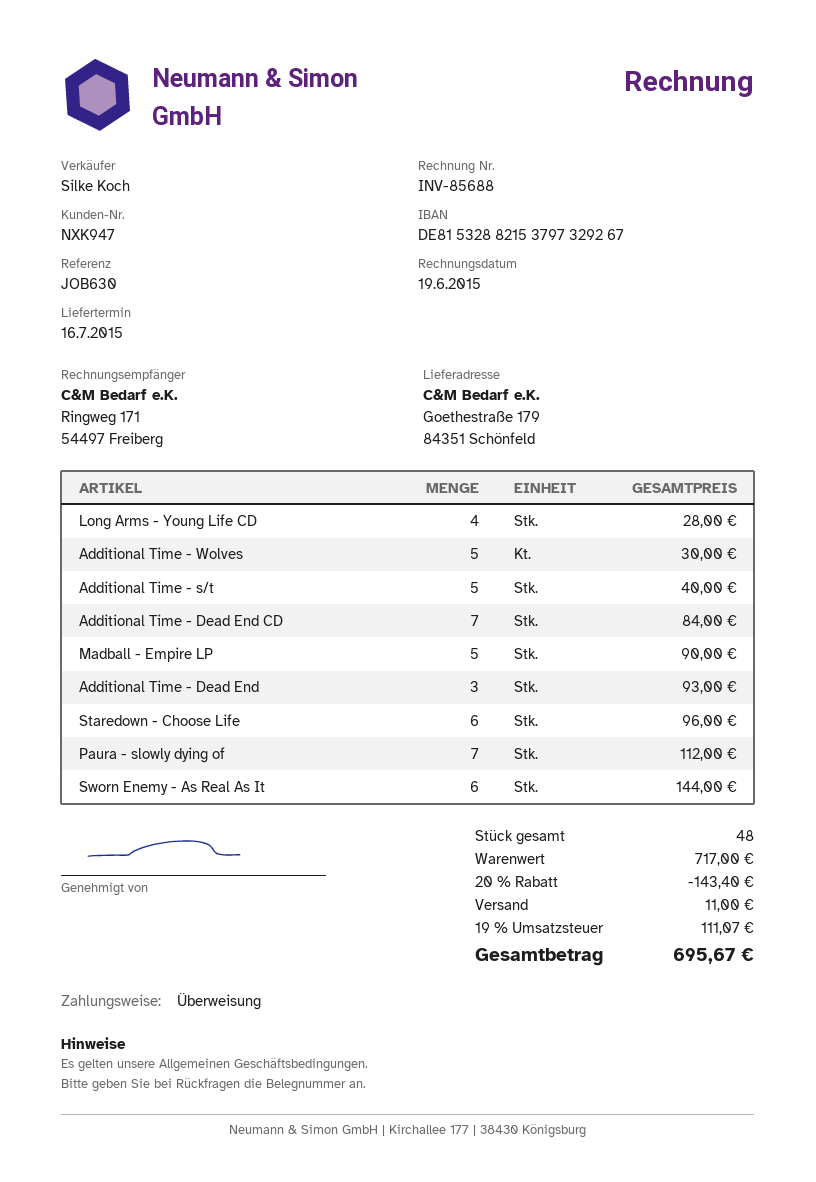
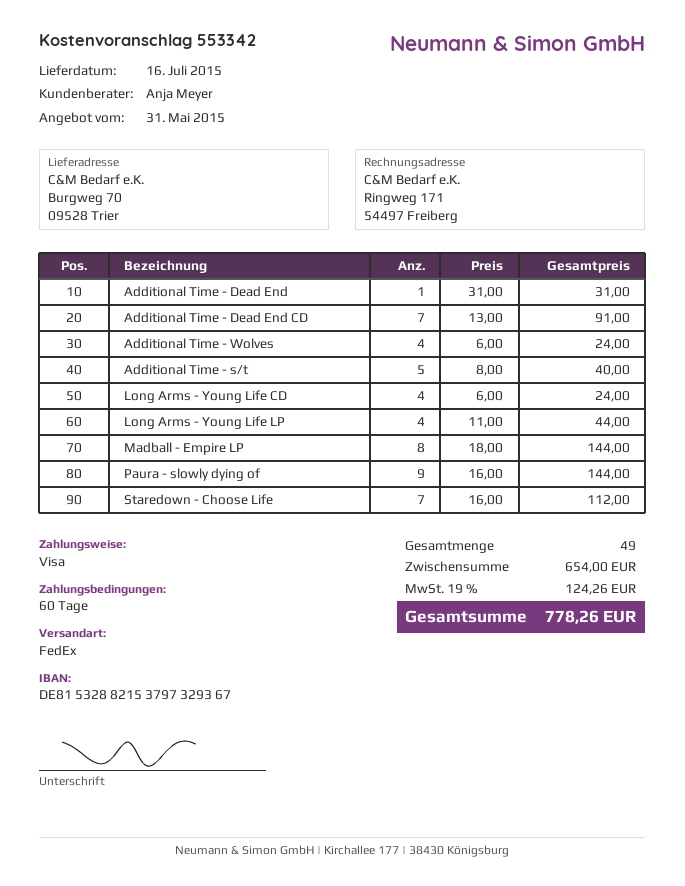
sales rep: Silke Koch -> Anja Meyer
payment method: bank transfer -> Visa
bank account: DE81532882153797329267 -> DE81532882153797329367
ship to: Goethestraße 179, 84351 Schönfeld -> Burgweg 70, 09528 Trier
Long Arms - Young Life CD: 4 for 28.00 -> 4 for 24.00
Additional Time - Wolves: 5 for 30.00 -> 4 for 24.00
Additional Time - Dead End CD: 7 for 84.00 -> 7 for 91.00
Madball - Empire LP: 5 for 90.00 -> 8 for 144.00
Additional Time - Dead End: 3 for 93.00 -> 1 for 31.00
Staredown - Choose Life: 6 for 96.00 -> 7 for 112.00
Paura - slowly dying of: 7 for 112.00 -> 9 for 144.00
Sworn Enemy - As Real As It: 6 for 144.00 -> none
Long Arms - Young Life LP: none -> 4 for 44.00
total quantity: 48 -> 49
subtotal: 717.00 -> 654.00
discount: 20% = 143.40 -> none
shipping: 11.00 -> none
tax: 19% = 111.07 -> 19% = 124.26
total: 695.67 -> 778.26

